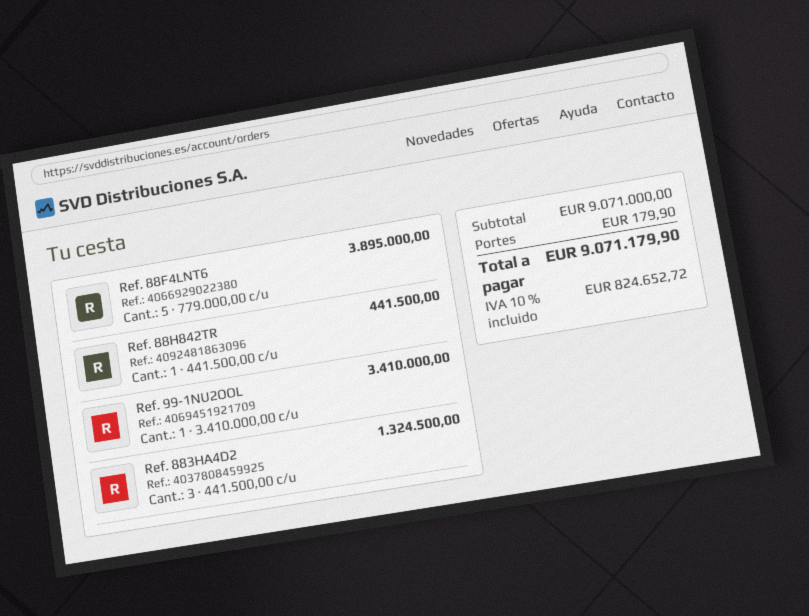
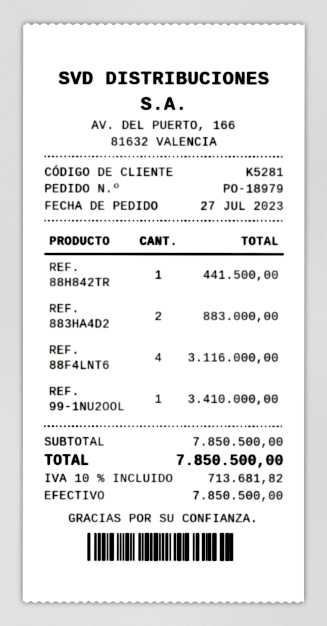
Ref. 88F4LNT6: 5 for 3895000.00 -> 4 for 3116000.00
Ref. 883HA4D2: 3 for 1324500.00 -> 2 for 883000.00
subtotal: 9071000.00 -> 7850500.00
shipping: 179.90 -> none
tax: 10% = 824652.72 -> 10% = 713681.82
total: 9071179.90 -> 7850500.00

